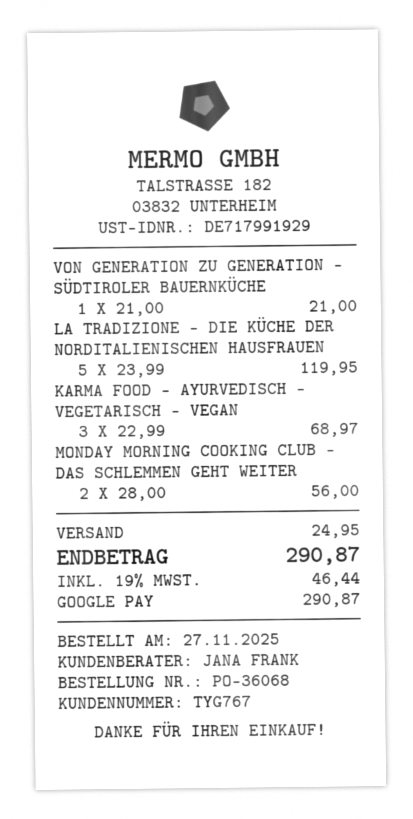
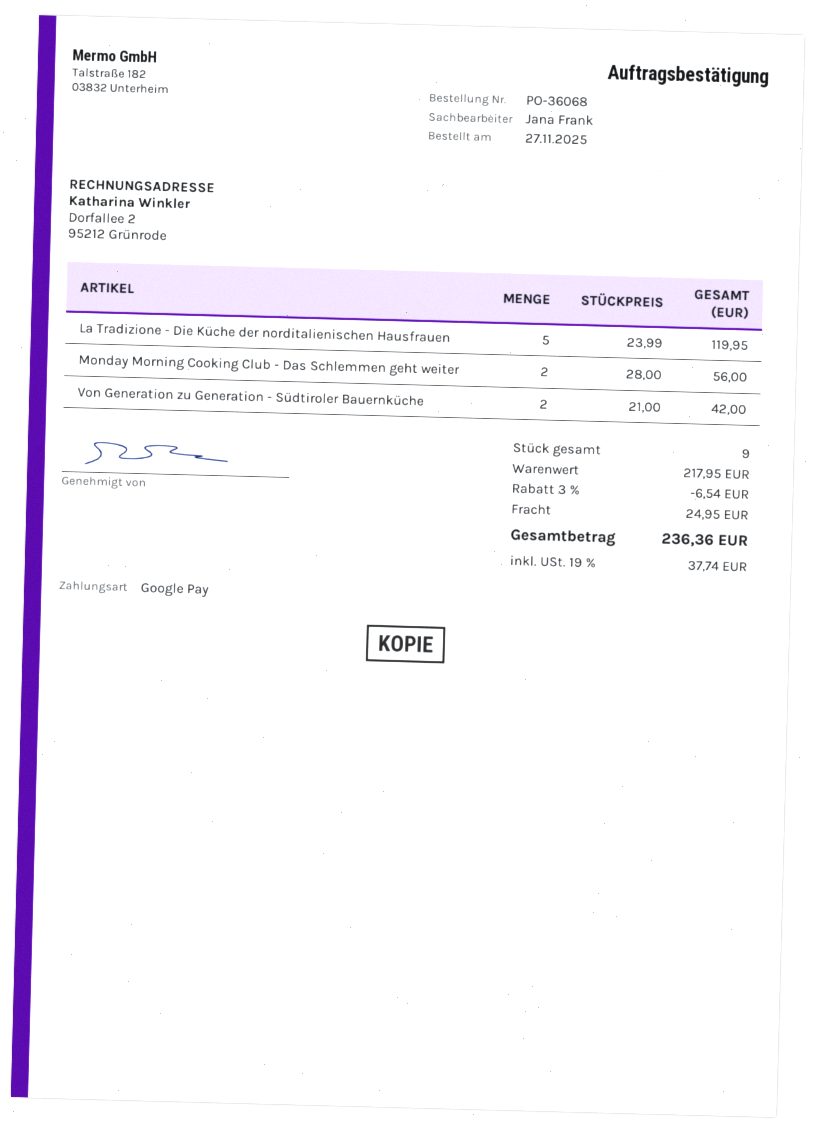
VON GENERATION ZU GENERATION - SÜDTIROLER BAUERNKÜCHE: 1 x 21.00 = 21.00 -> 2 x 21.00 = 42.00
KARMA FOOD - AYURVEDISCH - VEGETARISCH - VEGAN: 3 x 22.99 = 68.97 -> none
discount: none -> 3% = 6.54
tax: 19% = 46.44 -> 19% = 37.74
total: 290.87 -> 236.36

